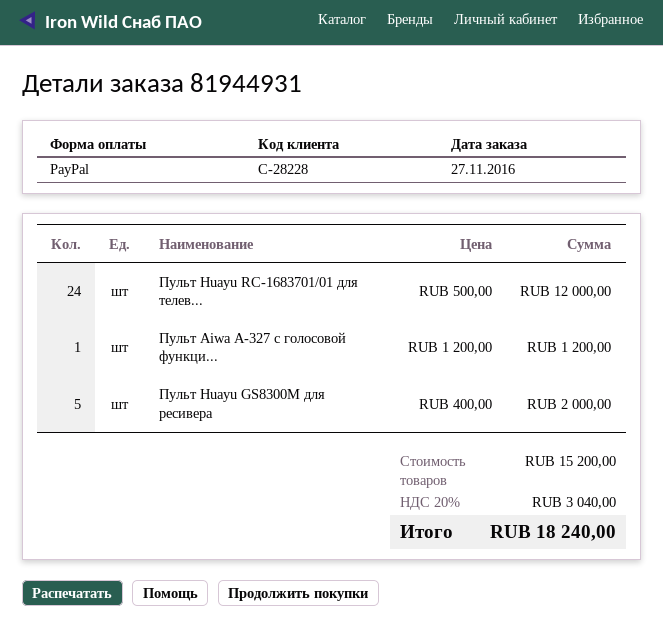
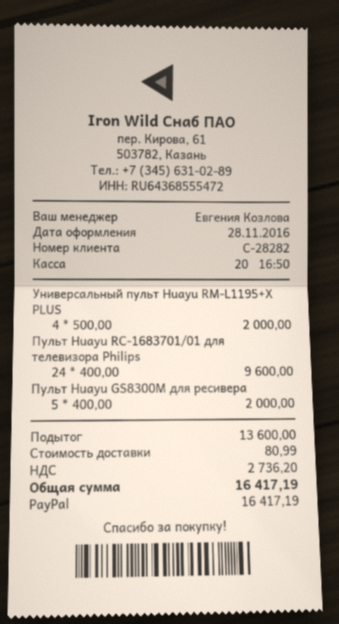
order date: 2016-11-27 -> 2016-11-28
customer number: C-28228 -> C-28282
Пульт Huayu RC-1683701/01 для телев...: 24 x 500.00 = 12000.00 -> 24 x 400.00 = 9600.00
Пульт Aiwa A-327 с голосовой функци...: 1 x 1200.00 = 1200.00 -> none
Универсальный пульт Huayu RM-L1195+X PLUS: none -> 4 x 500.00 = 2000.00
subtotal: 15200.00 -> 13600.00
shipping: none -> 80.99
tax: 3040.00 -> 2736.20
total: 18240.00 -> 16417.19

